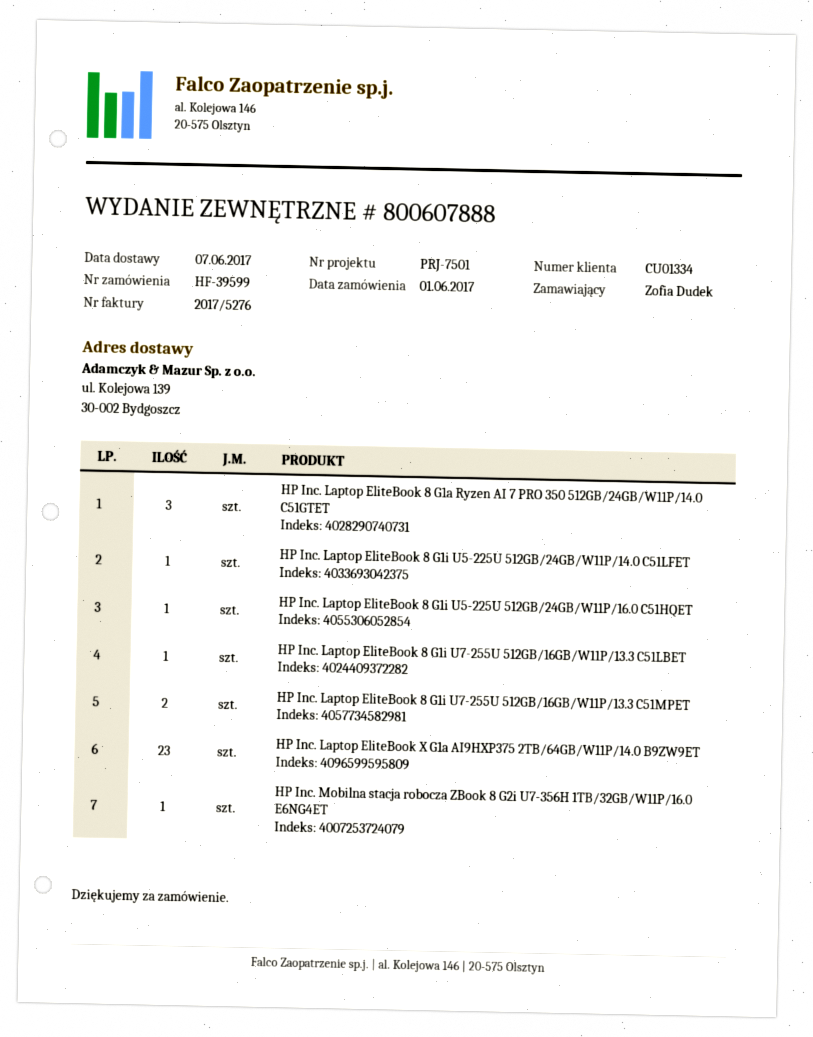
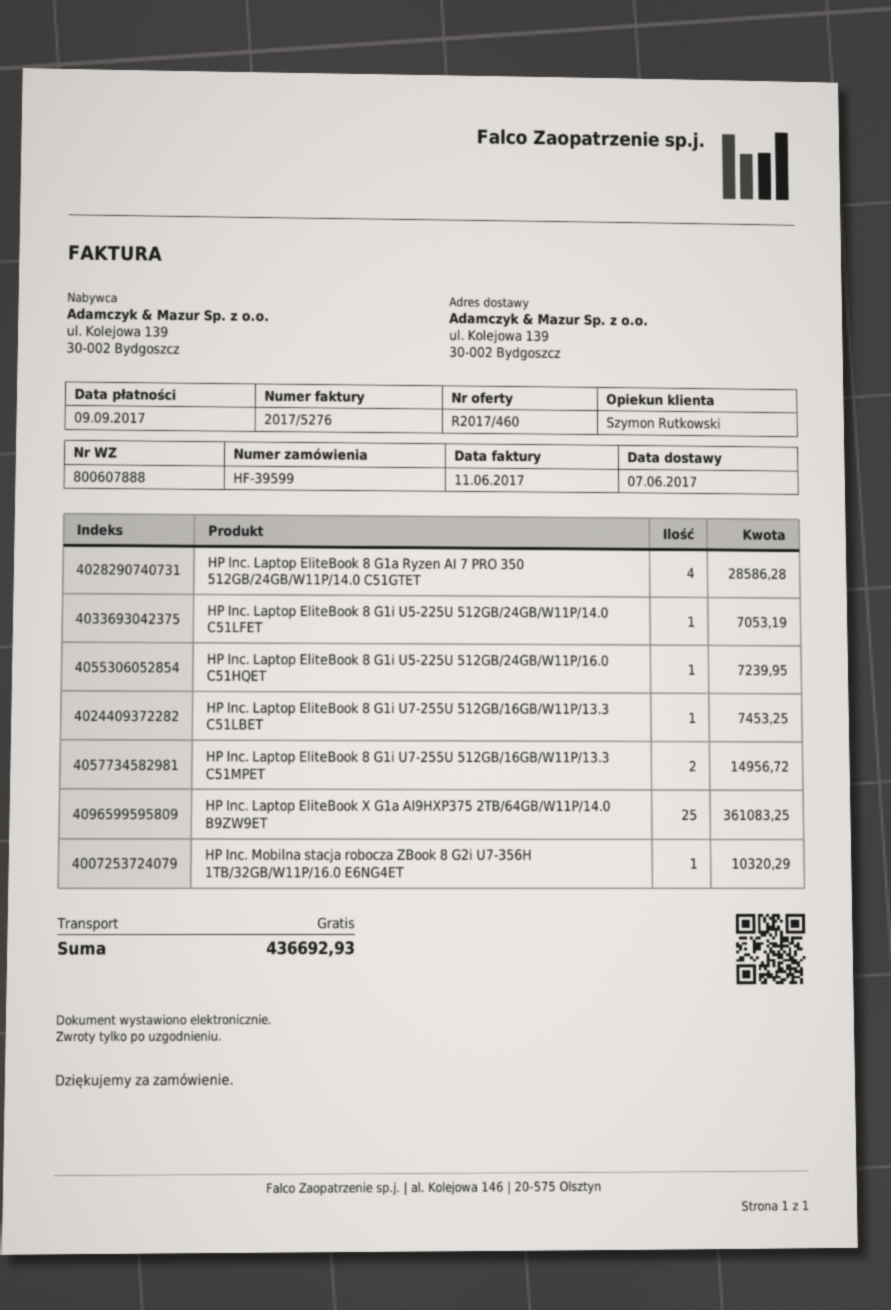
HP Inc. Laptop EliteBook 8 G1a Ryzen AI 7 PRO 350 512GB/24GB/W11P/14.0 C51GTET: 3 -> 4
HP Inc. Laptop EliteBook X G1a AI9HXP375 2TB/64GB/W11P/14.0 B9ZW9ET: 23 -> 25

